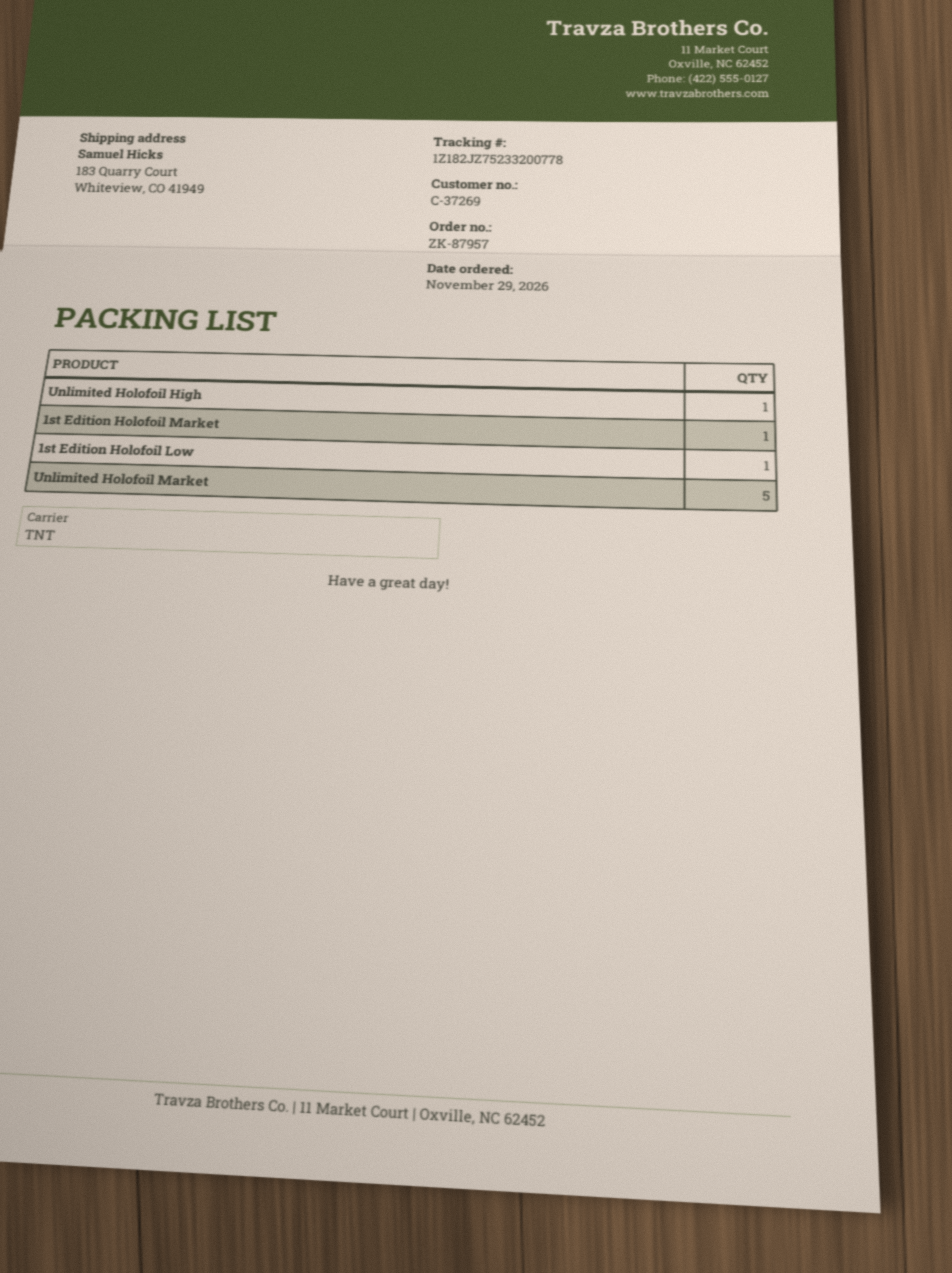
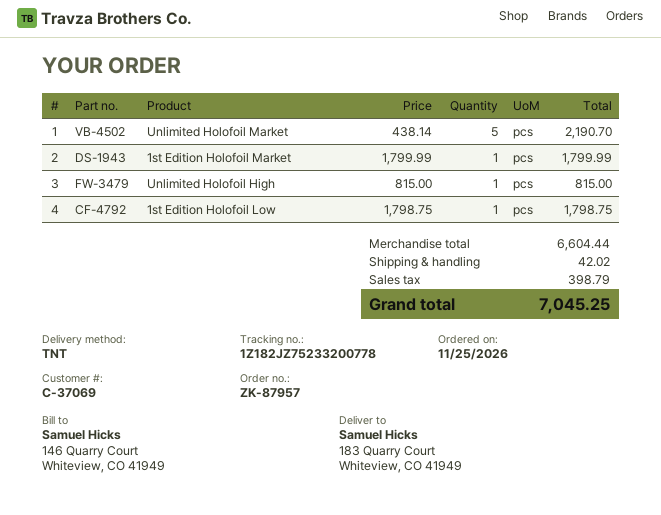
order date: 2026-11-29 -> 2026-11-25
customer number: C-37269 -> C-37069

